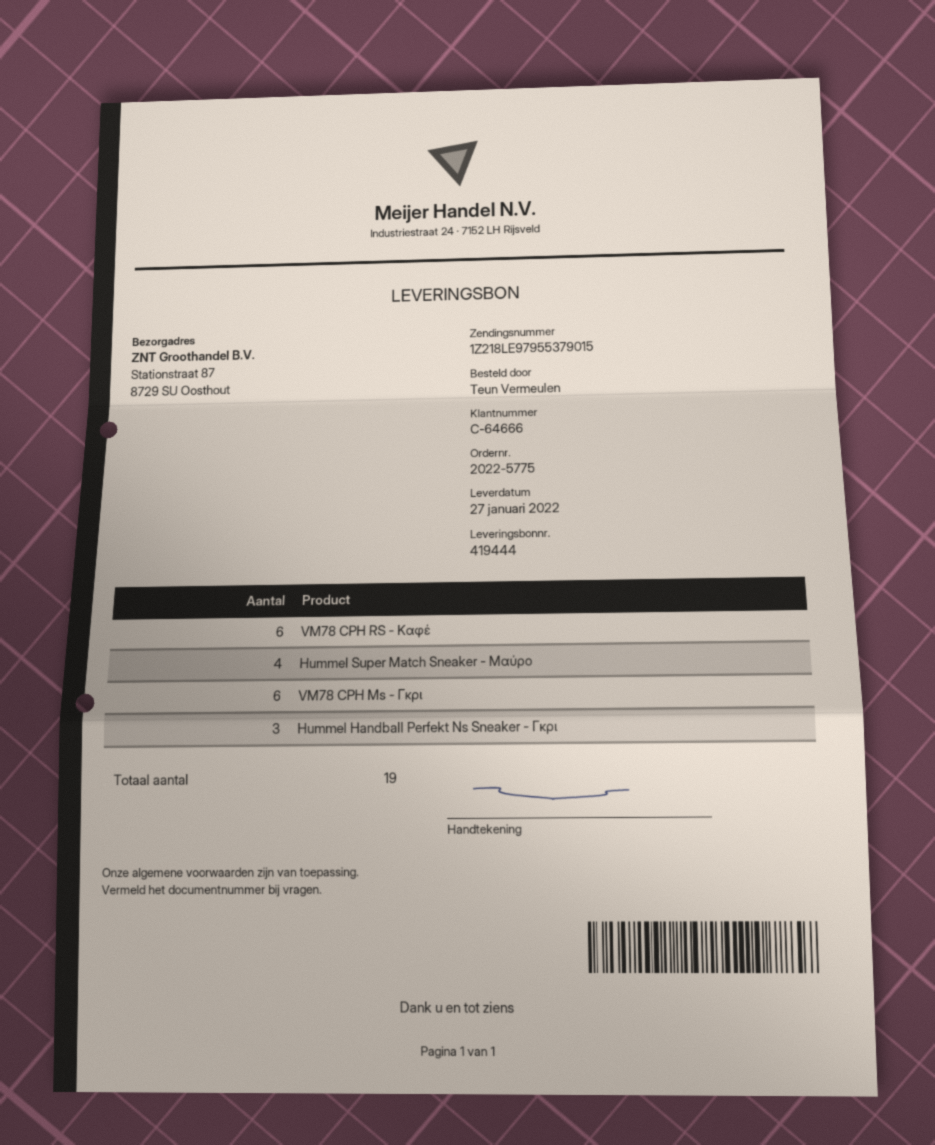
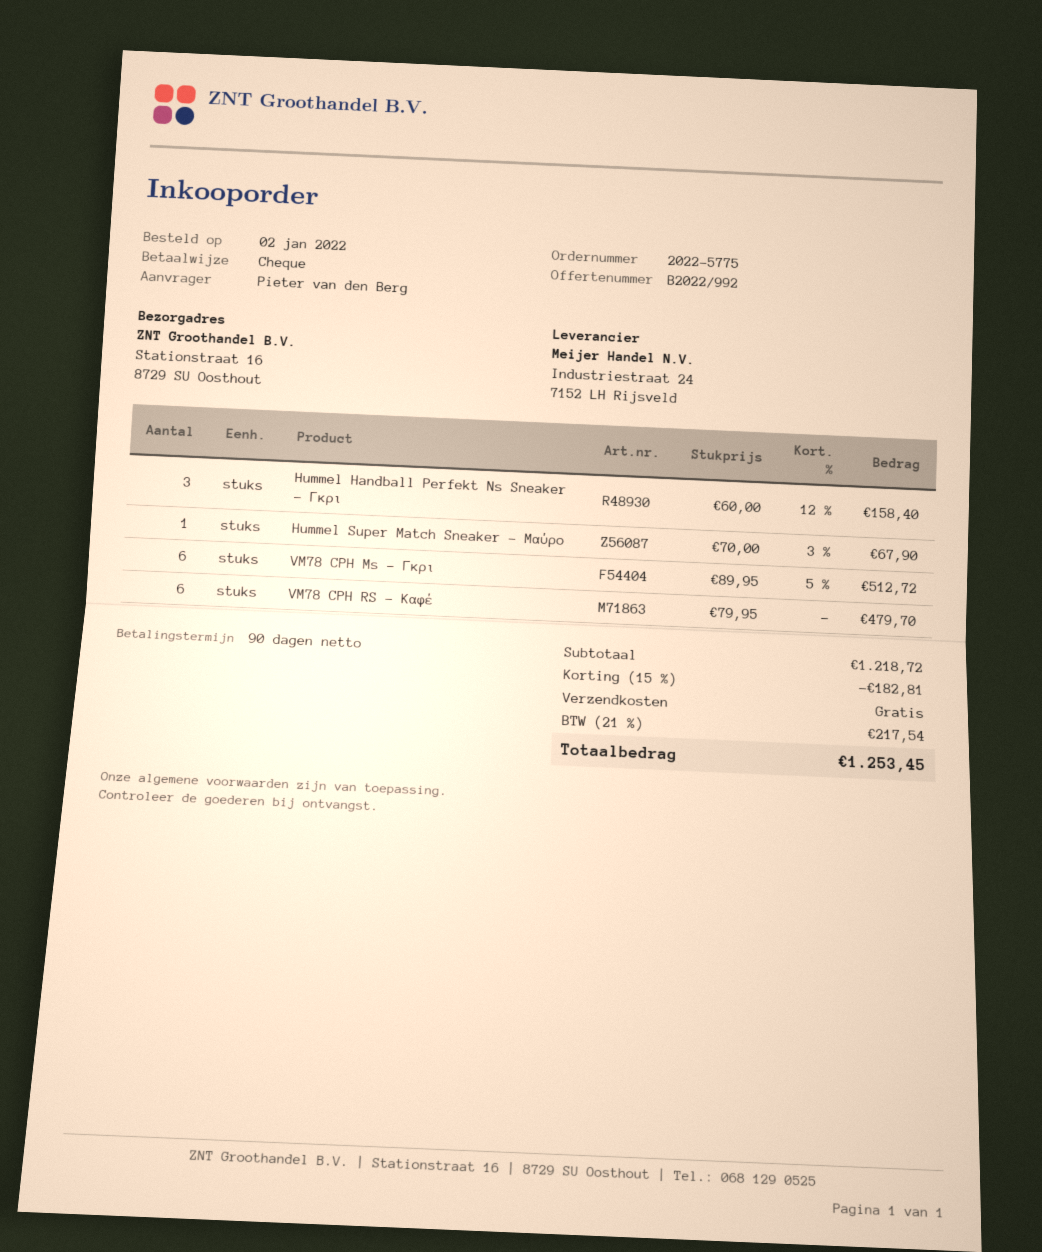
ordered by: Teun Vermeulen -> Pieter van den Berg
ship to: Stationstraat 87, 8729 SU Oosthout -> Stationstraat 16, 8729 SU Oosthout
Hummel Super Match Sneaker - Μαύρο: 4 -> 1

